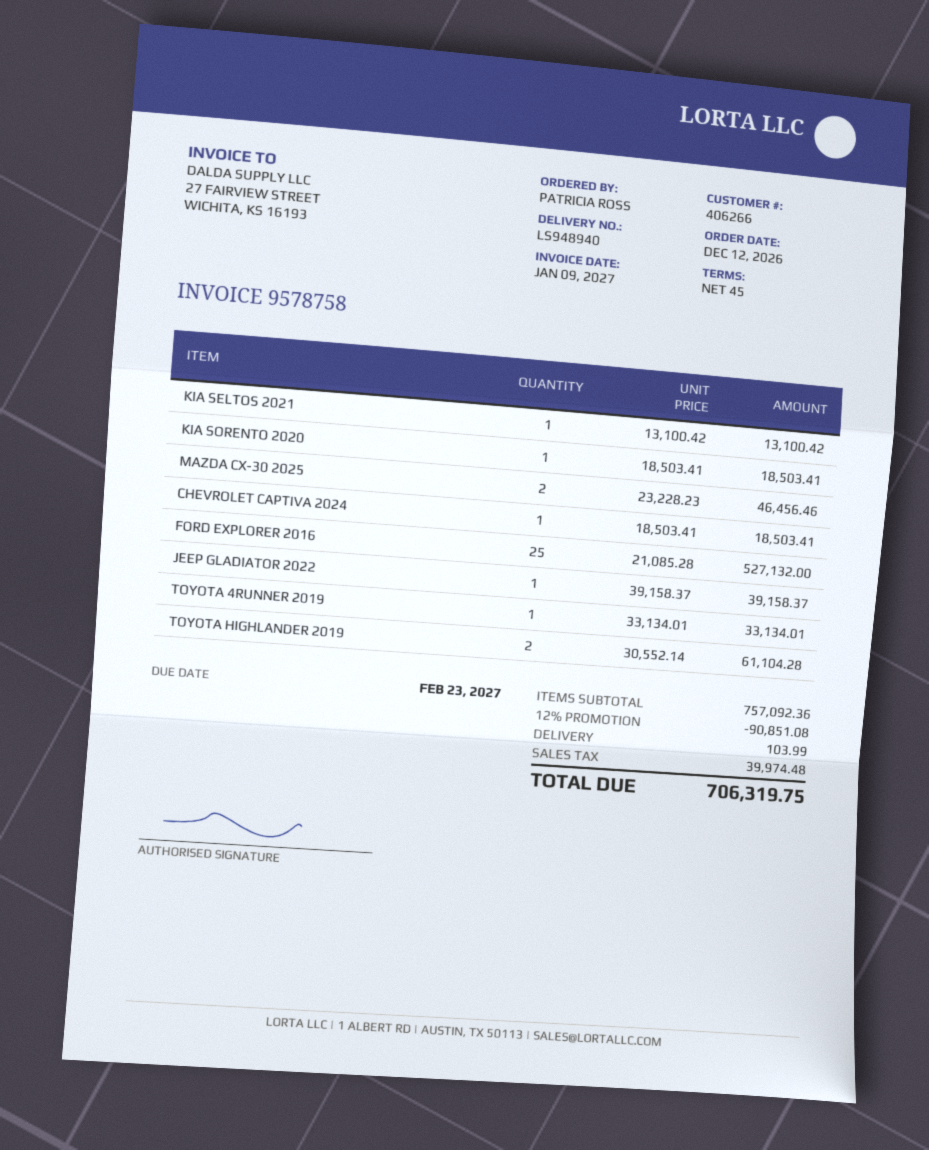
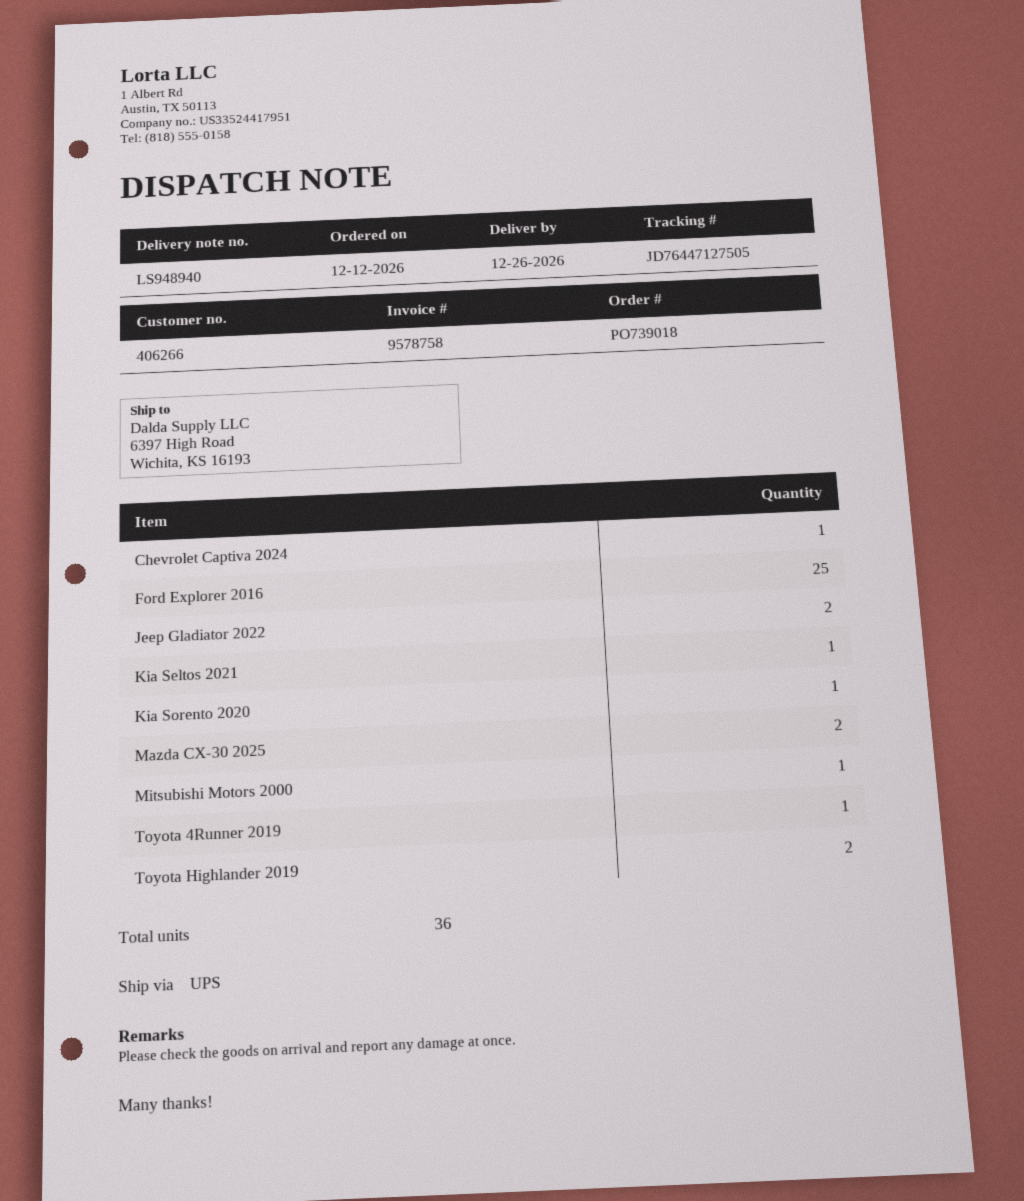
JEEP GLADIATOR 2022: 1 -> 2
Mitsubishi Motors 2000: none -> 1

